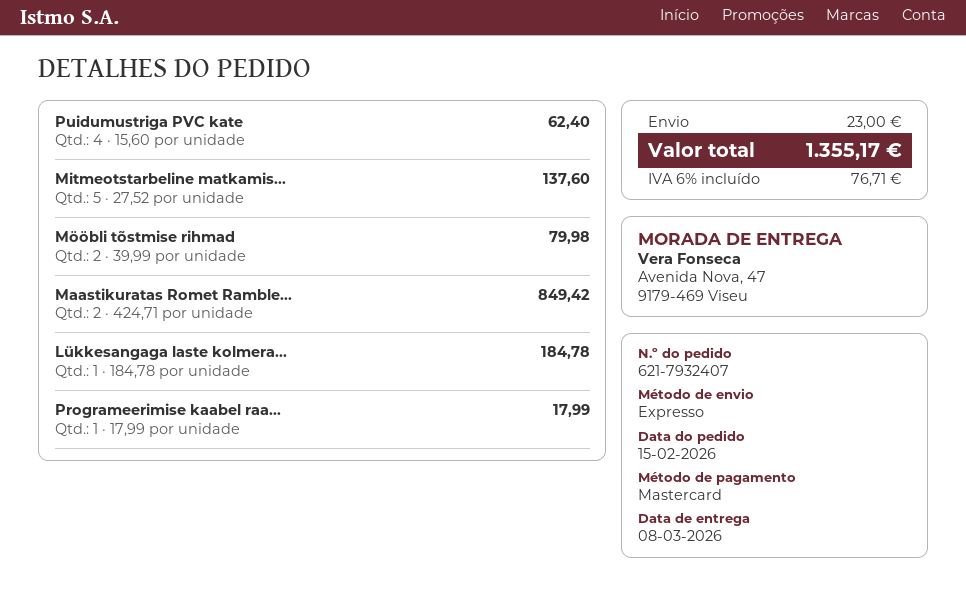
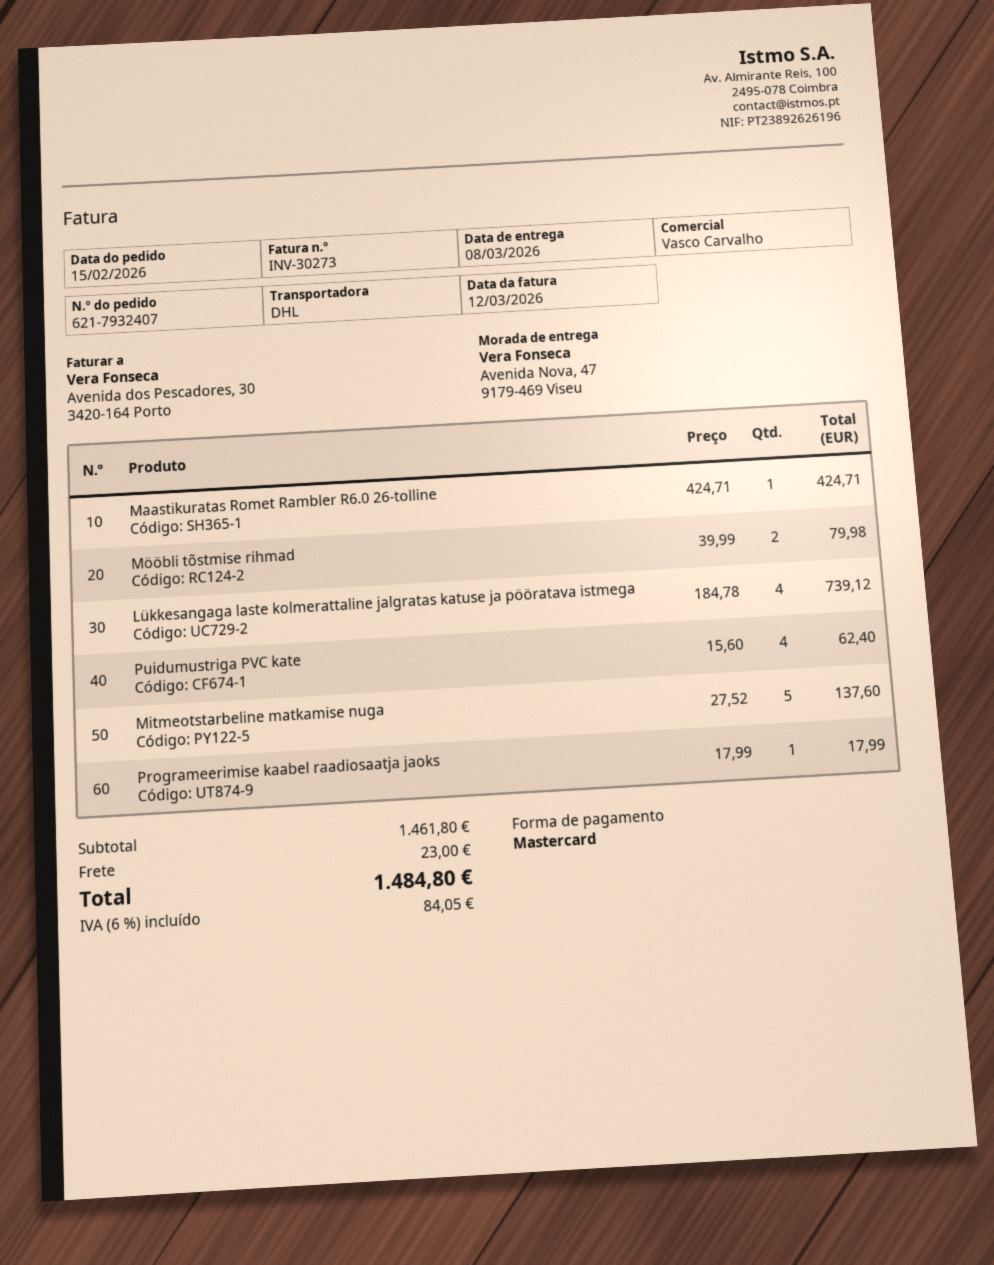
shipping method: express -> DHL
Maastikuratas Romet Ramble...: 2 x 424.71 = 849.42 -> 1 x 424.71 = 424.71
Lükkesangaga laste kolmera...: 1 x 184.78 = 184.78 -> 4 x 184.78 = 739.12
tax: 6% = 76.71 -> 6% = 84.05
total: 1355.17 -> 1484.80

